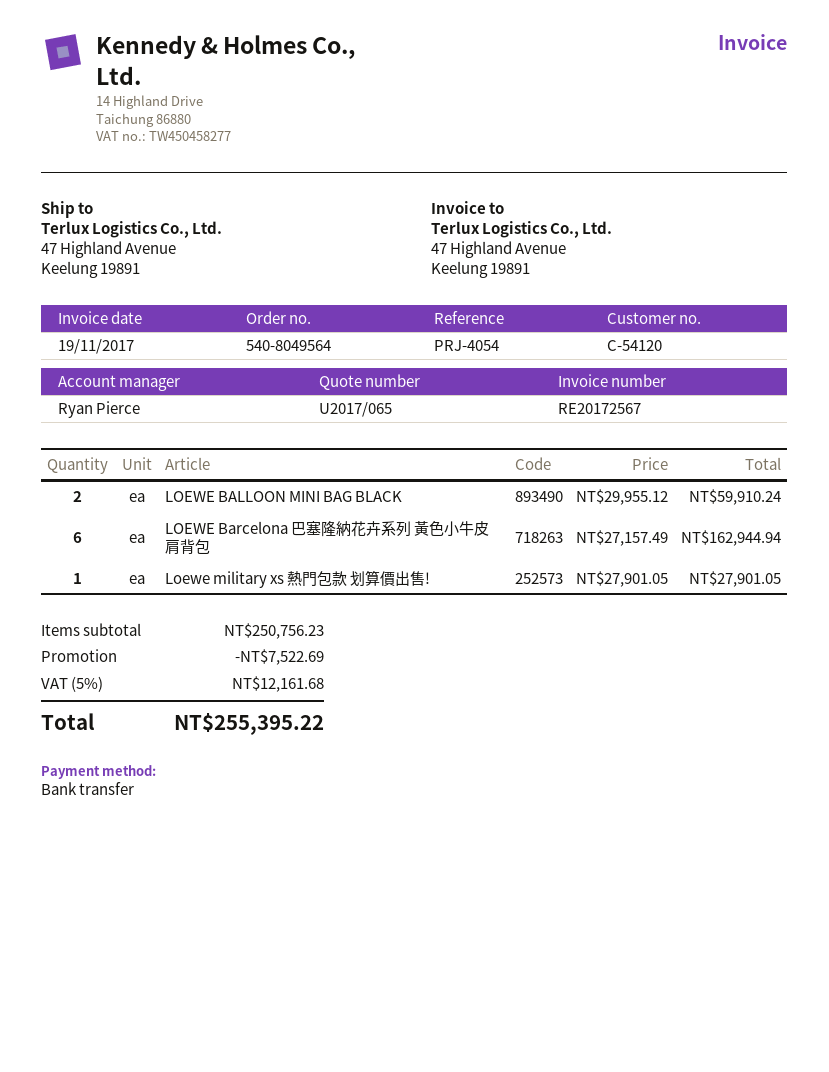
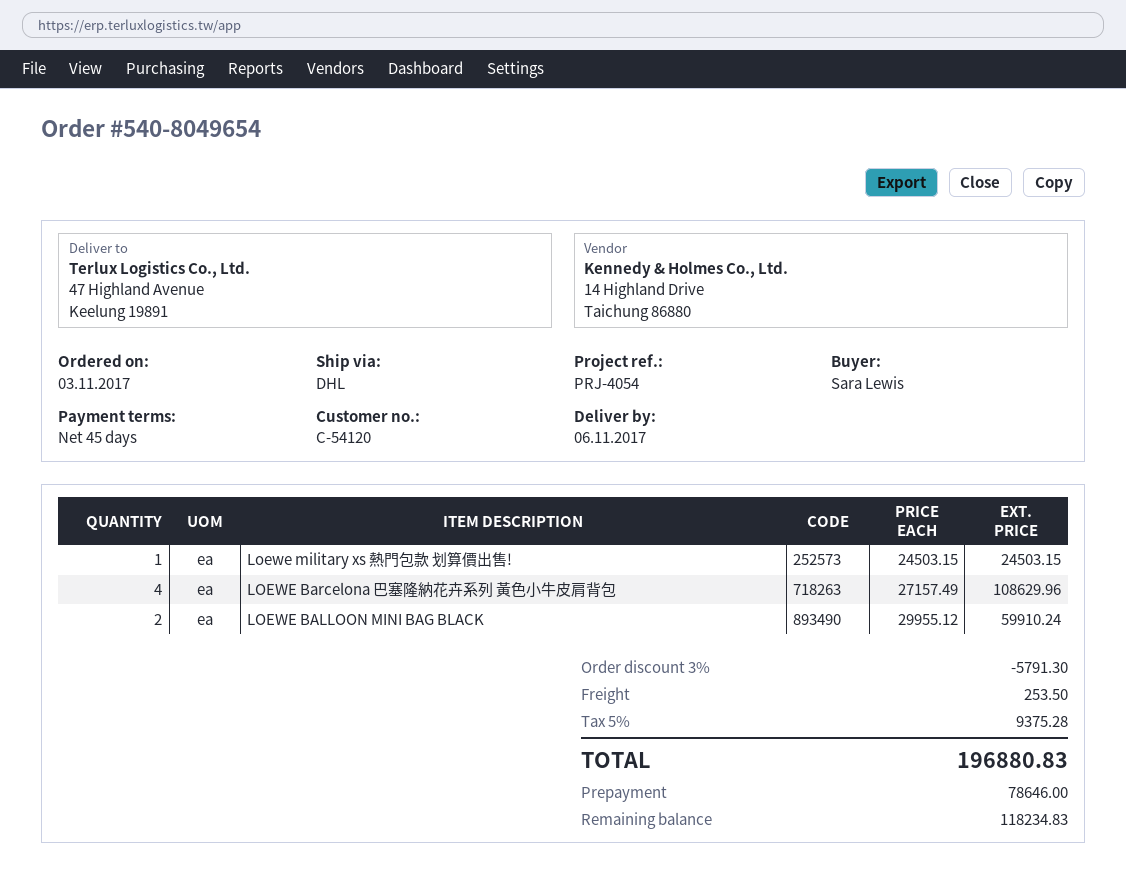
order number: 540-8049564 -> 540-8049654
LOEWE Barcelona 巴塞隆納花卉系列 黃色小牛皮肩背包: 6 x 27157.49 = 162944.94 -> 4 x 27157.49 = 108629.96
Loewe military xs 熱門包款 划算價出售!: 1 x 27901.05 = 27901.05 -> 1 x 24503.15 = 24503.15
discount: 7522.69 -> 5791.30
shipping: none -> 253.50
tax: 5% = 12161.68 -> 5% = 9375.28
total: 255395.22 -> 196880.83

